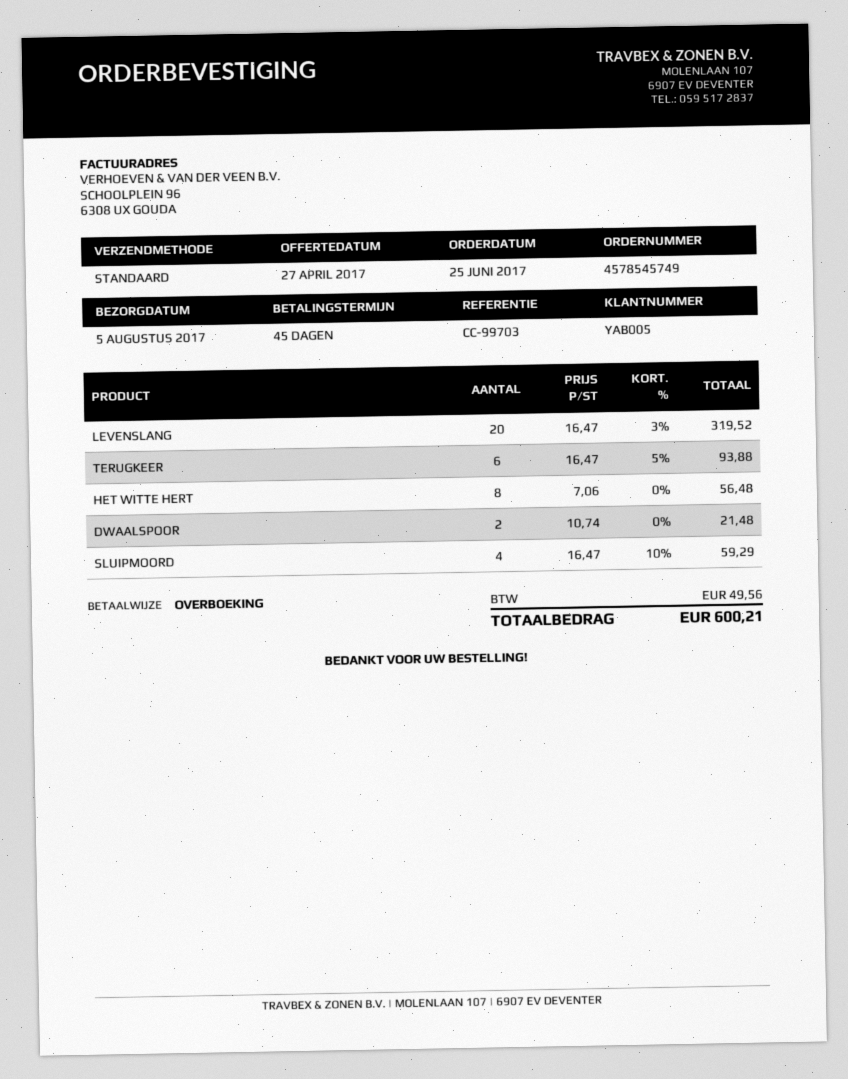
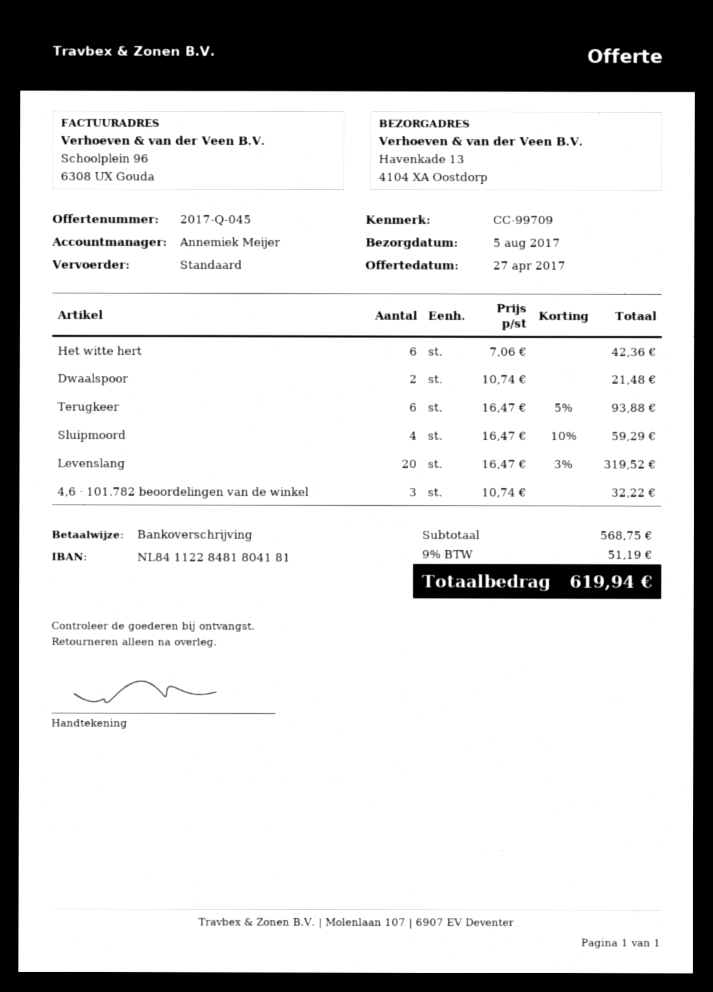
reference: CC-99703 -> CC-99709
HET WITTE HERT: 8 x 7.06 = 56.48 -> 6 x 7.06 = 42.36
4,6 · 101.782 beoordelingen van de winkel: none -> 3 x 10.74 = 32.22
tax: 49.56 -> 51.19
total: 600.21 -> 619.94

